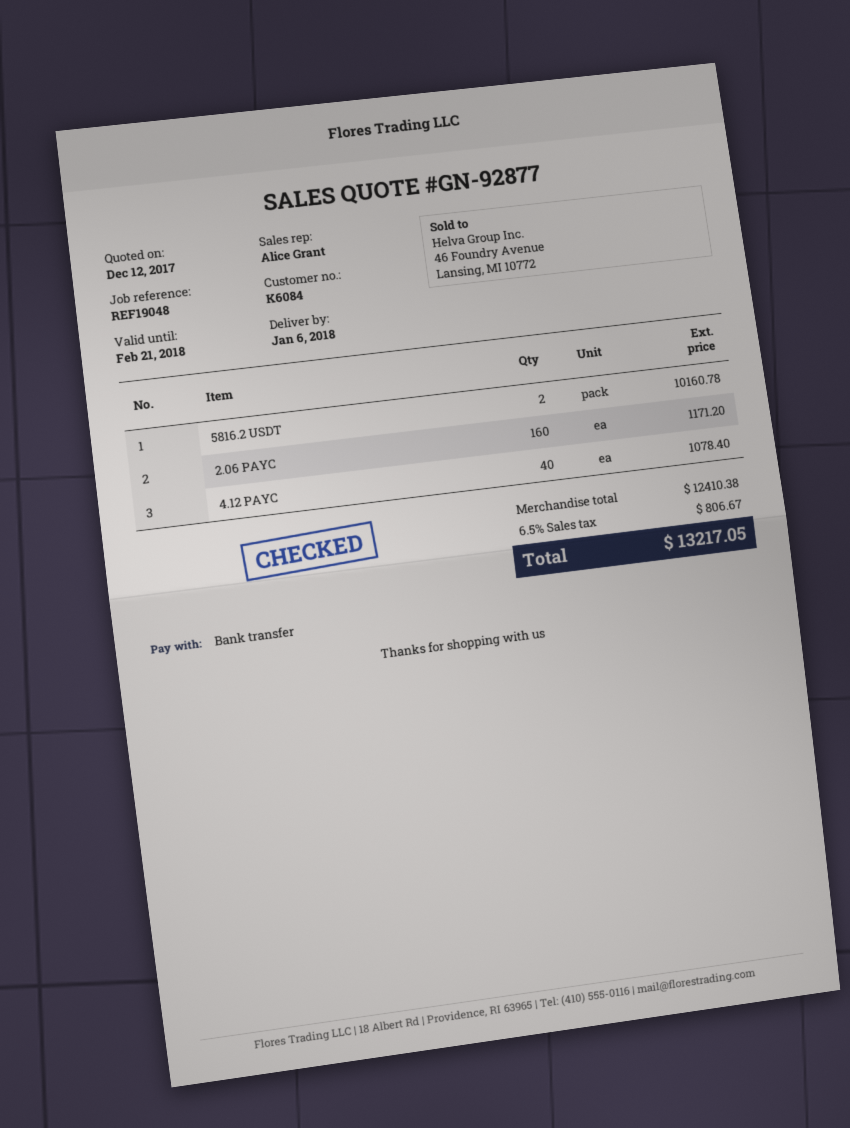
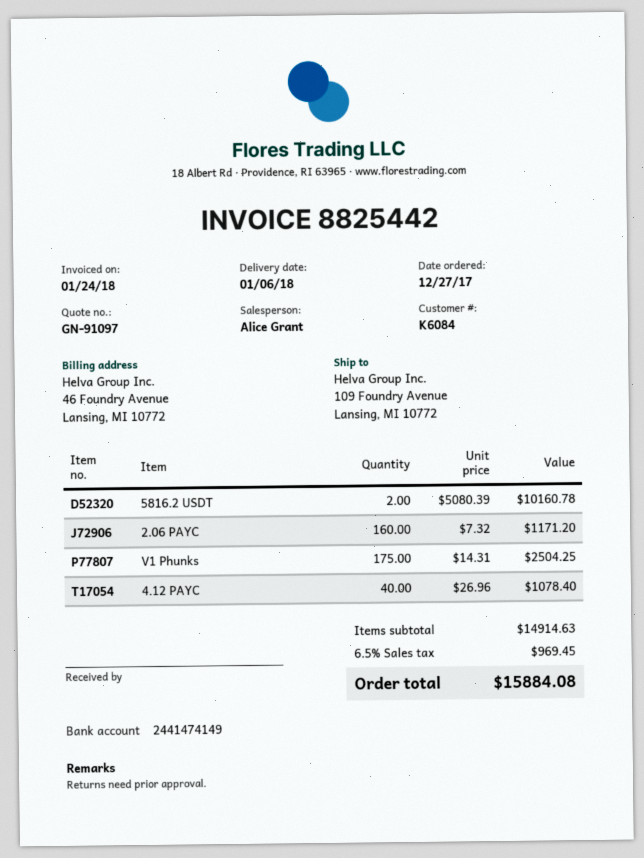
quote number: GN-92877 -> GN-91097
V1 Phunks: none -> 175 for 2504.25
subtotal: 12410.38 -> 14914.63
tax: 6.5% = 806.67 -> 6.5% = 969.45
total: 13217.05 -> 15884.08

